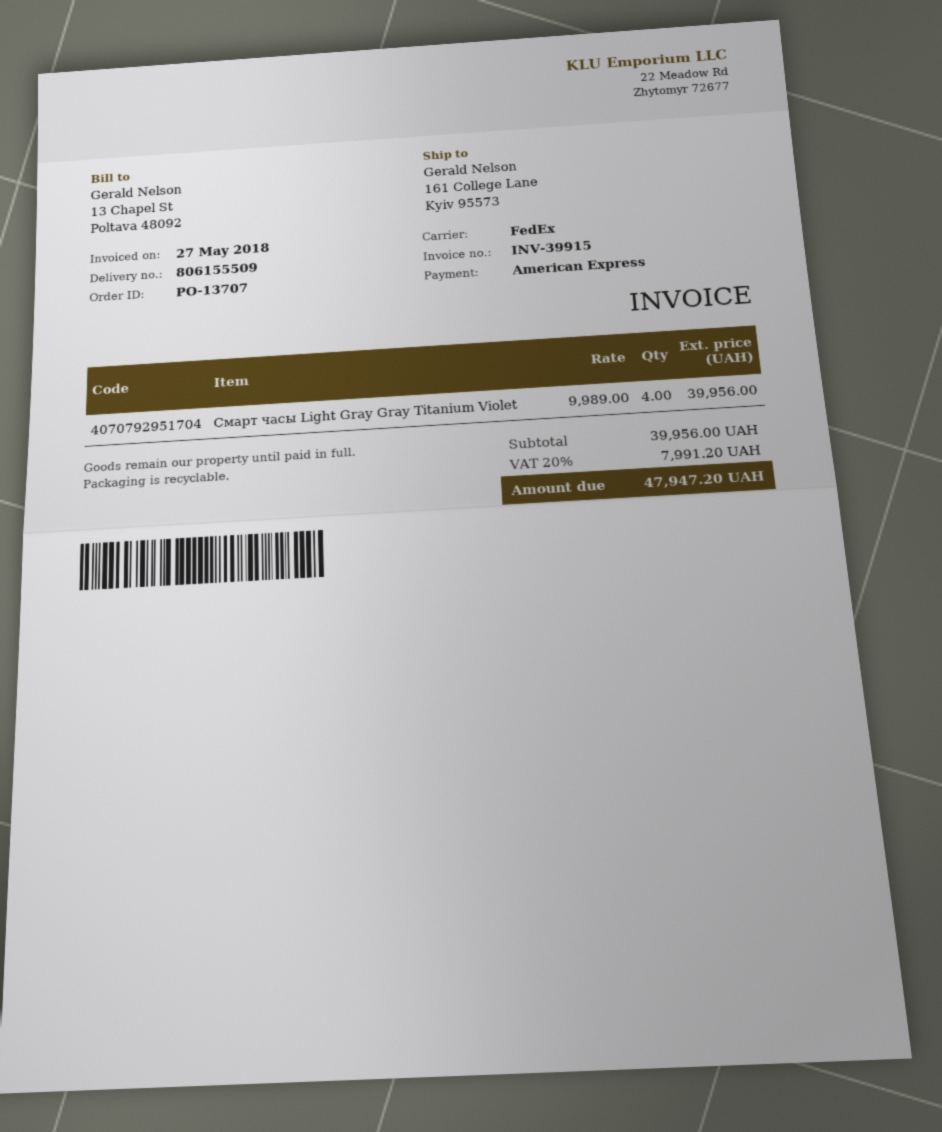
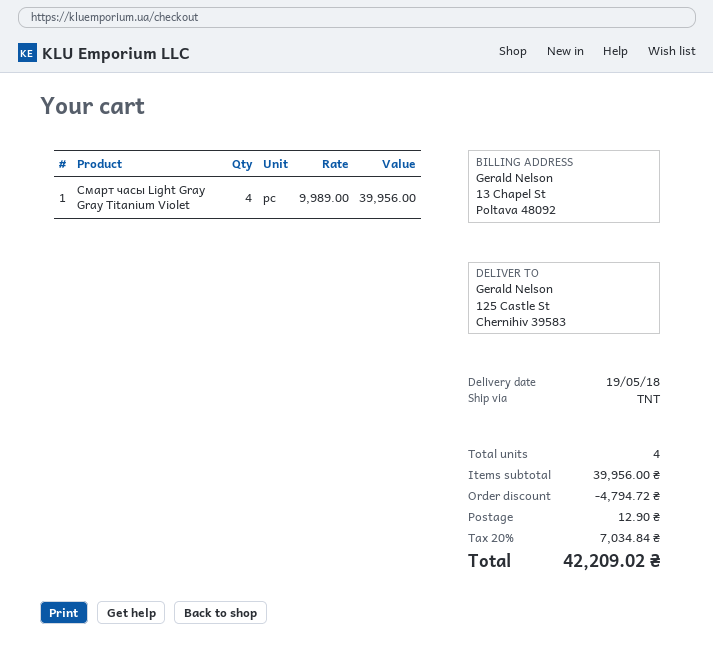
shipping method: FedEx -> TNT
ship to: 161 College Lane, Kyiv 95573 -> 125 Castle St, Chernihiv 39583
discount: none -> 4794.72
shipping: none -> 12.90
tax: 20% = 7991.20 -> 20% = 7034.84
total: 47947.20 -> 42209.02

